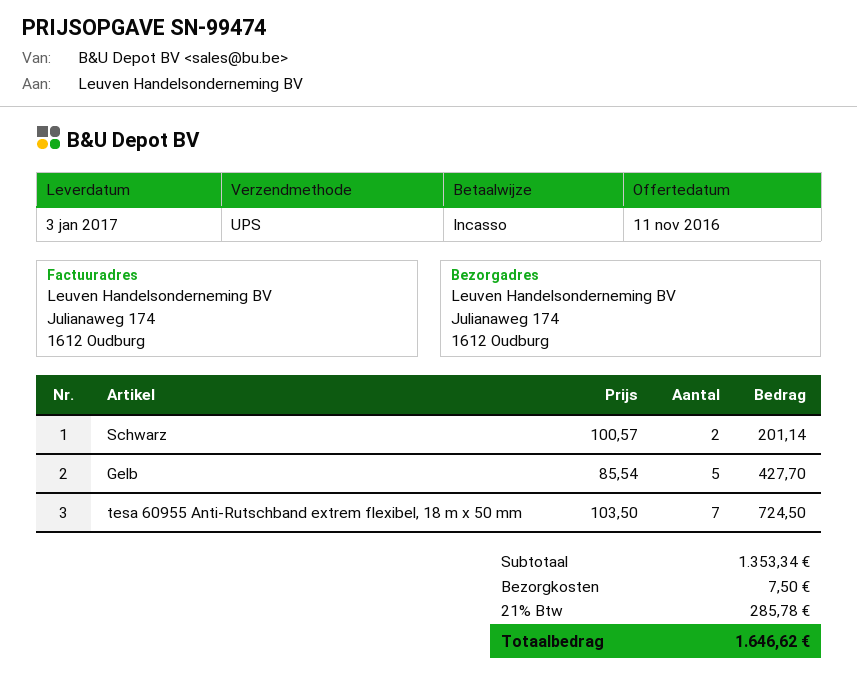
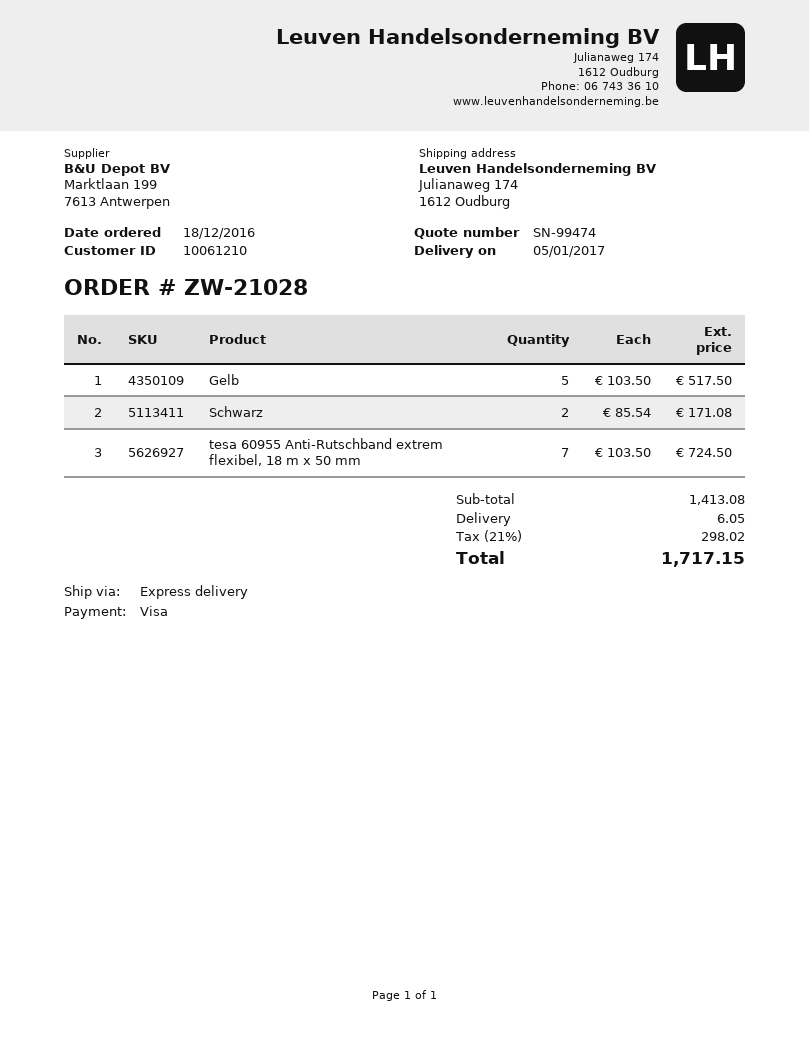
delivery date: 2017-01-03 -> 2017-01-05
payment method: direct debit -> Visa
shipping method: UPS -> express
Schwarz: 2 x 100.57 = 201.14 -> 2 x 85.54 = 171.08
Gelb: 5 x 85.54 = 427.70 -> 5 x 103.50 = 517.50
subtotal: 1353.34 -> 1413.08
shipping: 7.50 -> 6.05
tax: 21% = 285.78 -> 21% = 298.02
total: 1646.62 -> 1717.15

